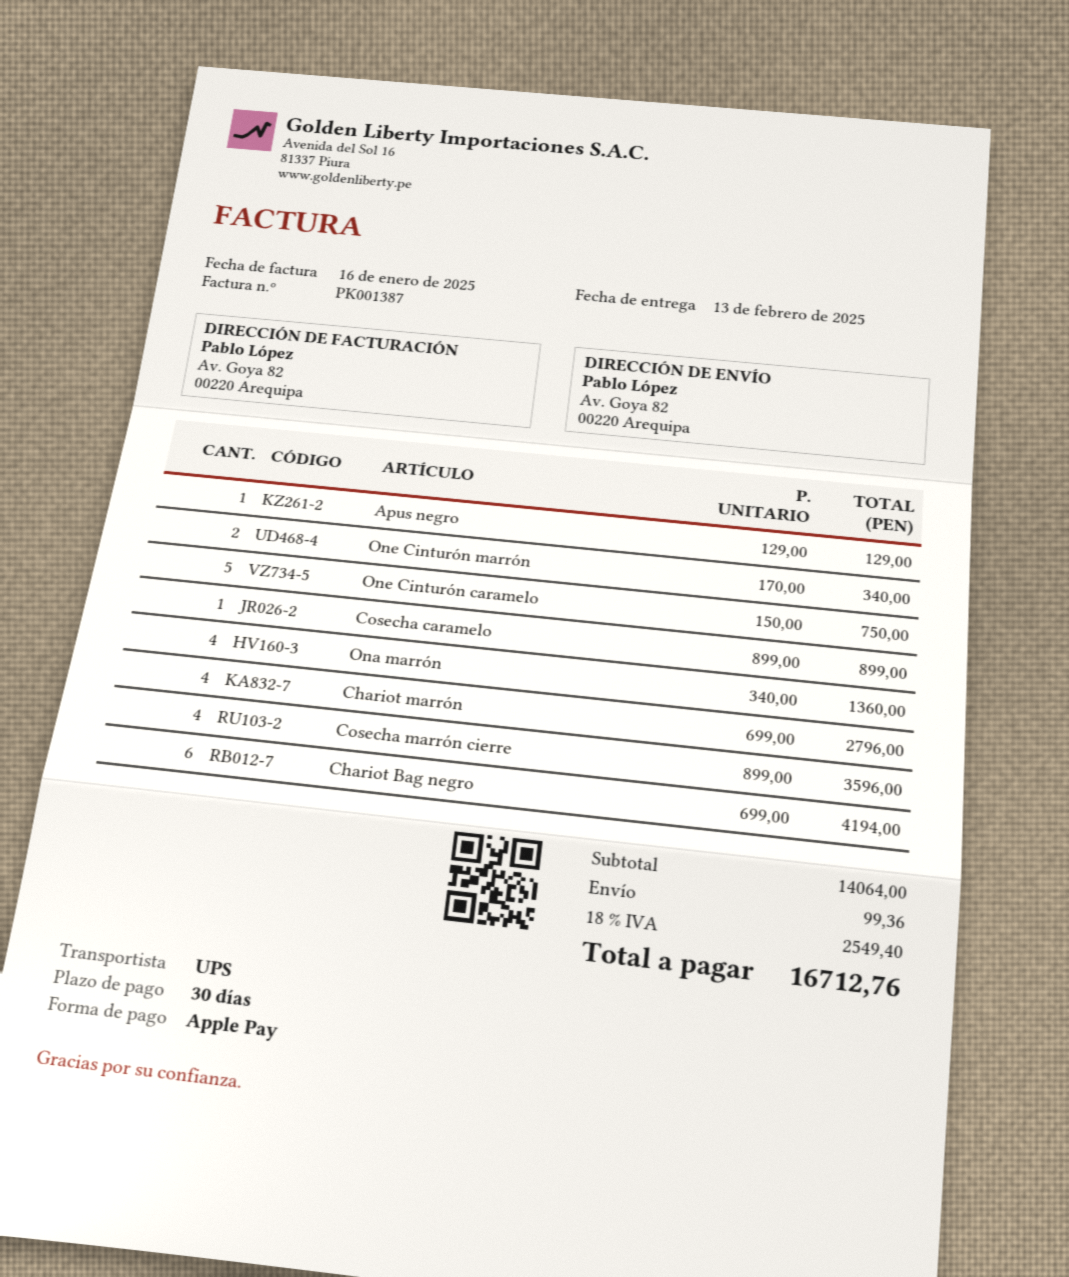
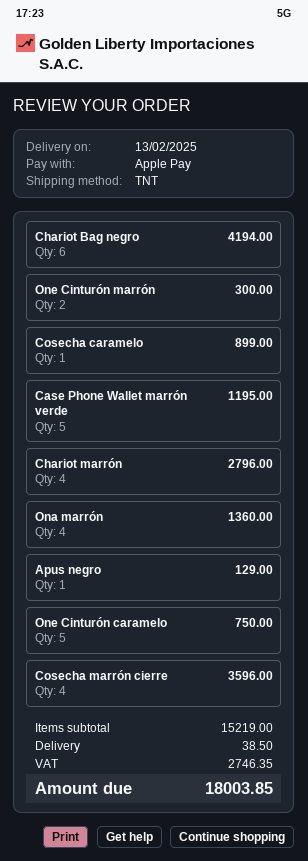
shipping method: UPS -> TNT
One Cinturón marrón: 2 for 340.00 -> 2 for 300.00
Case Phone Wallet marrón verde: none -> 5 for 1195.00
subtotal: 14064.00 -> 15219.00
shipping: 99.36 -> 38.50
tax: 2549.40 -> 2746.35
total: 16712.76 -> 18003.85

